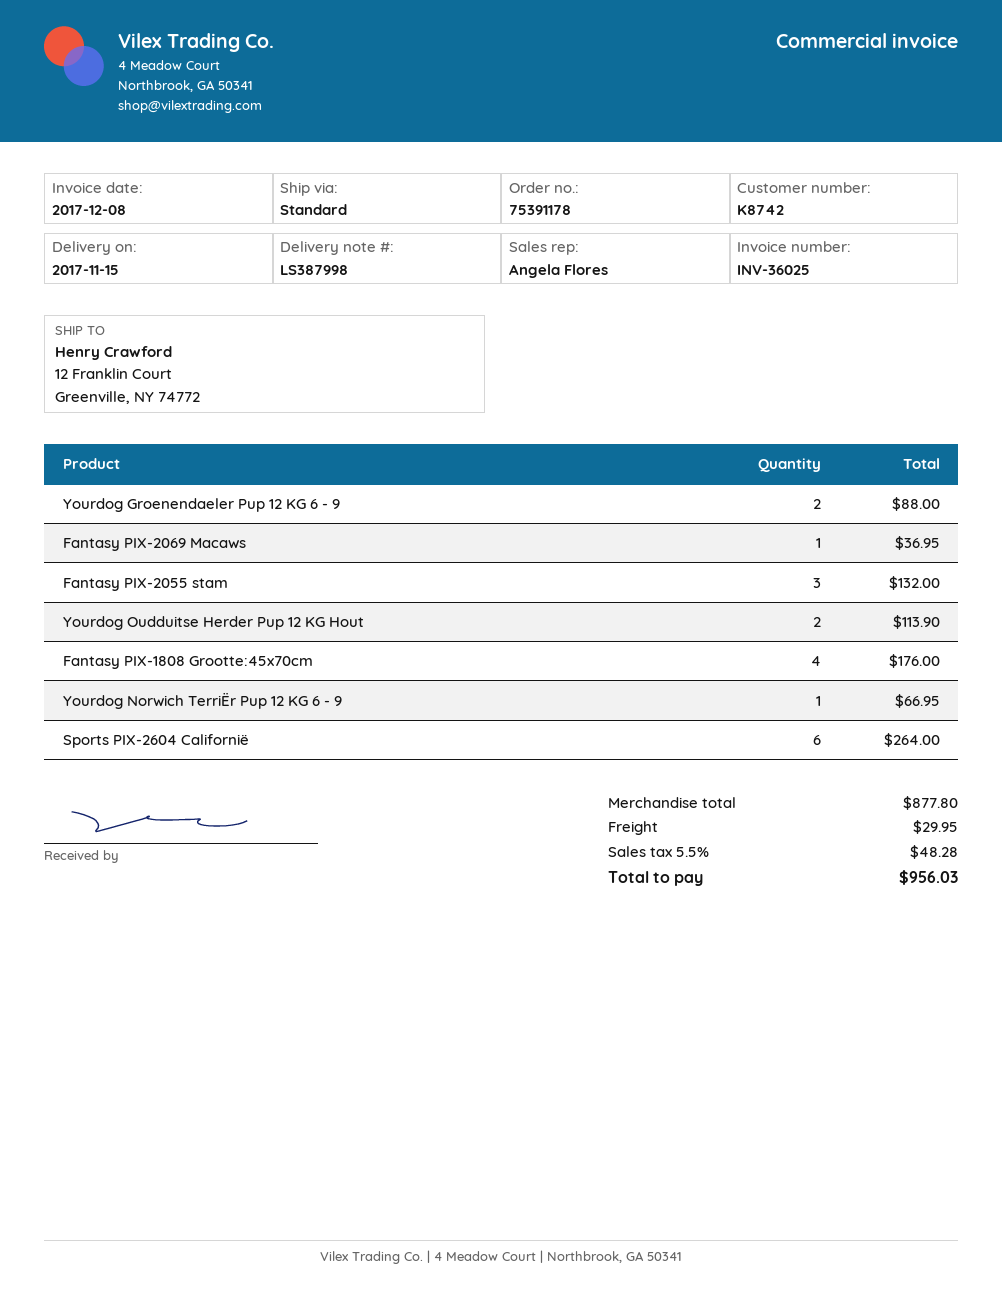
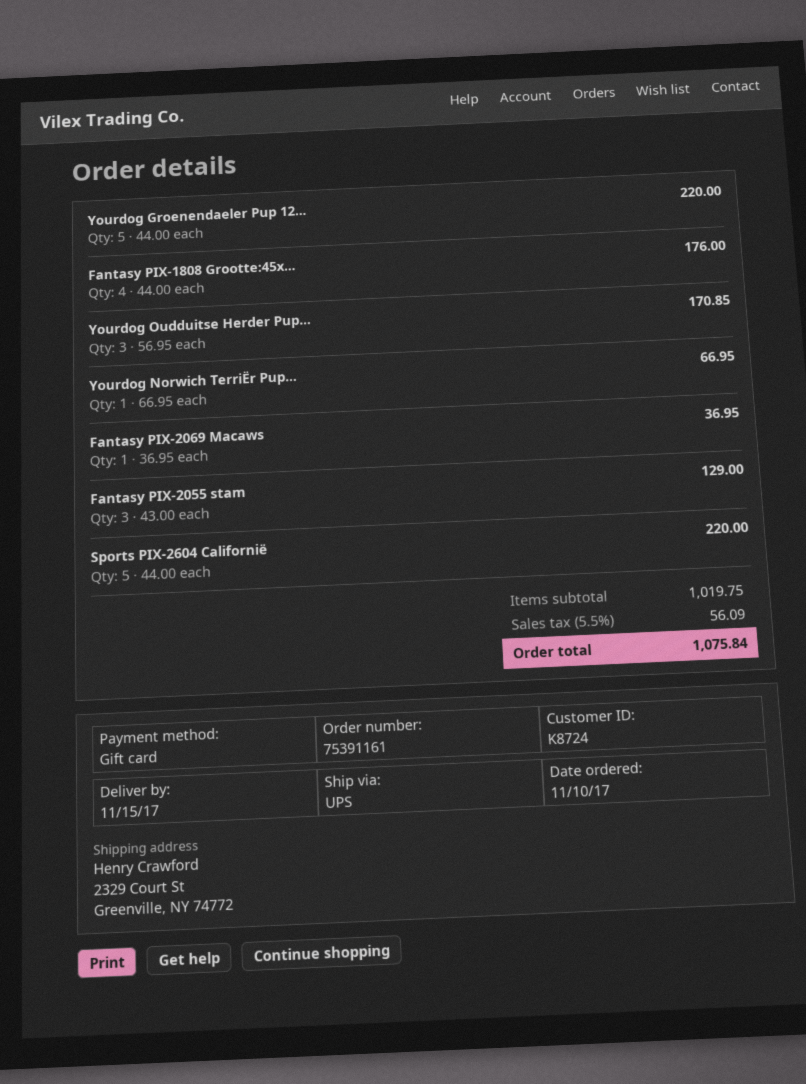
order number: 75391178 -> 75391161
customer number: K8742 -> K8724
shipping method: standard -> UPS
ship to: 12 Franklin Court, Greenville, NY 74772 -> 2329 Court St, Greenville, NY 74772
Yourdog Groenendaeler Pup 12 KG 6 - 9: 2 for 88.00 -> 5 for 220.00
Fantasy PIX-2055 stam: 3 for 132.00 -> 3 for 129.00
Yourdog Oudduitse Herder Pup 12 KG Hout: 2 for 113.90 -> 3 for 170.85
Sports PIX-2604 Californië: 6 for 264.00 -> 5 for 220.00
subtotal: 877.80 -> 1019.75
shipping: 29.95 -> none
tax: 5.5% = 48.28 -> 5.5% = 56.09
total: 956.03 -> 1075.84

